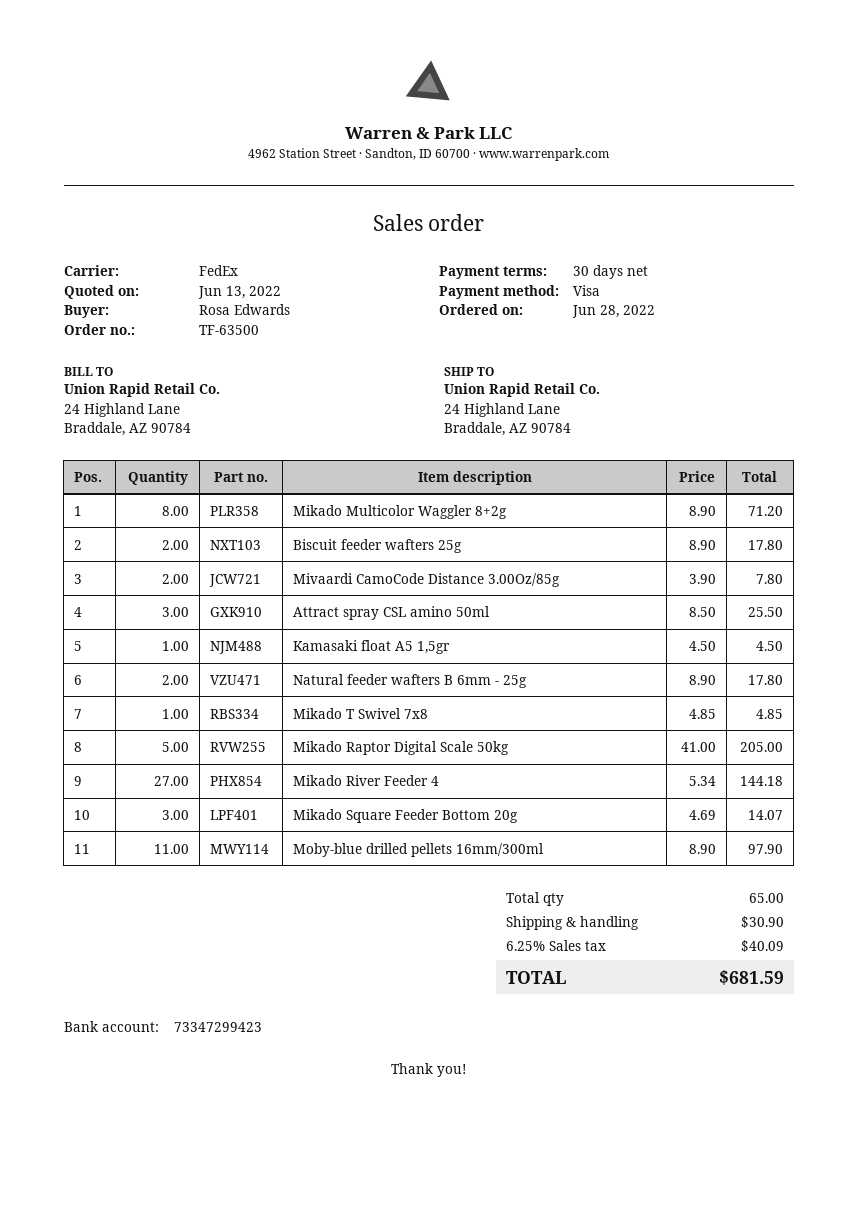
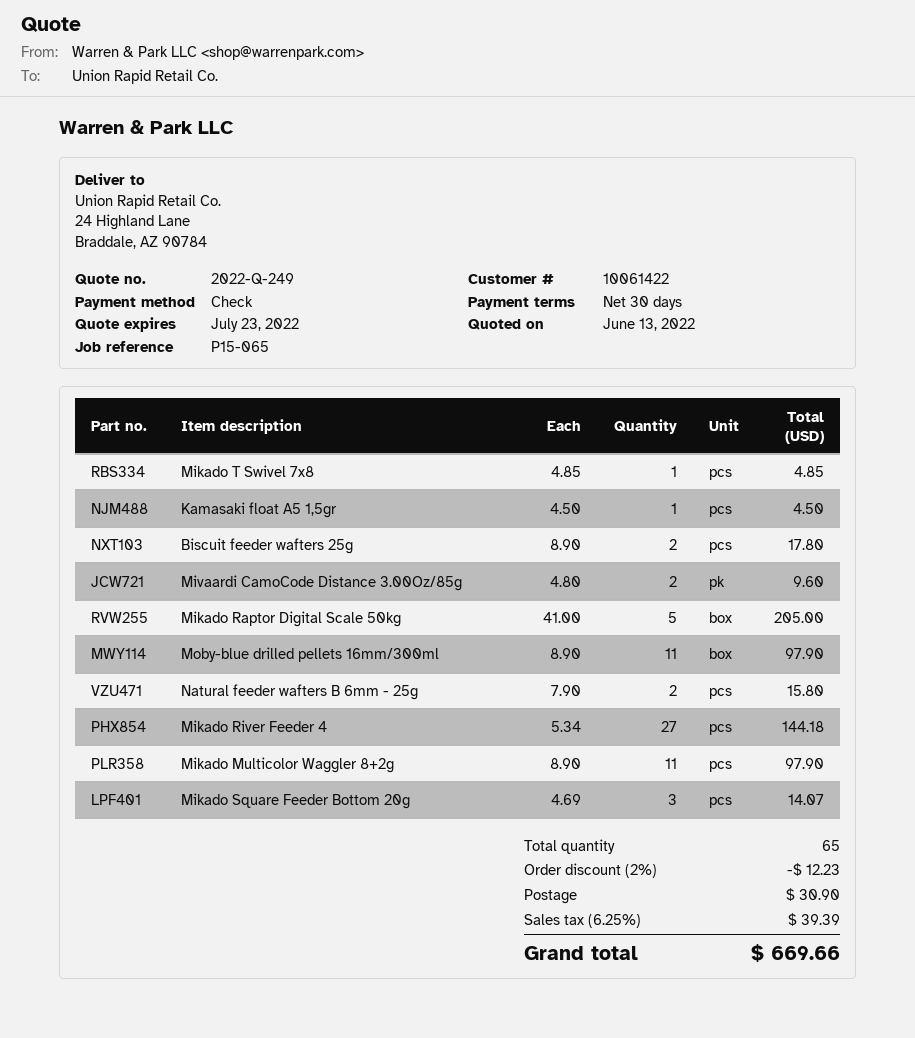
payment method: Visa -> cheque
Mikado Multicolor Waggler 8+2g: 8 x 8.90 = 71.20 -> 11 x 8.90 = 97.90
Mivaardi CamoCode Distance 3.00Oz/85g: 2 x 3.90 = 7.80 -> 2 x 4.80 = 9.60
Attract spray CSL amino 50ml: 3 x 8.50 = 25.50 -> none
Natural feeder wafters B 6mm - 25g: 2 x 8.90 = 17.80 -> 2 x 7.90 = 15.80
discount: none -> 2% = 12.23
tax: 6.25% = 40.09 -> 6.25% = 39.39
total: 681.59 -> 669.66

